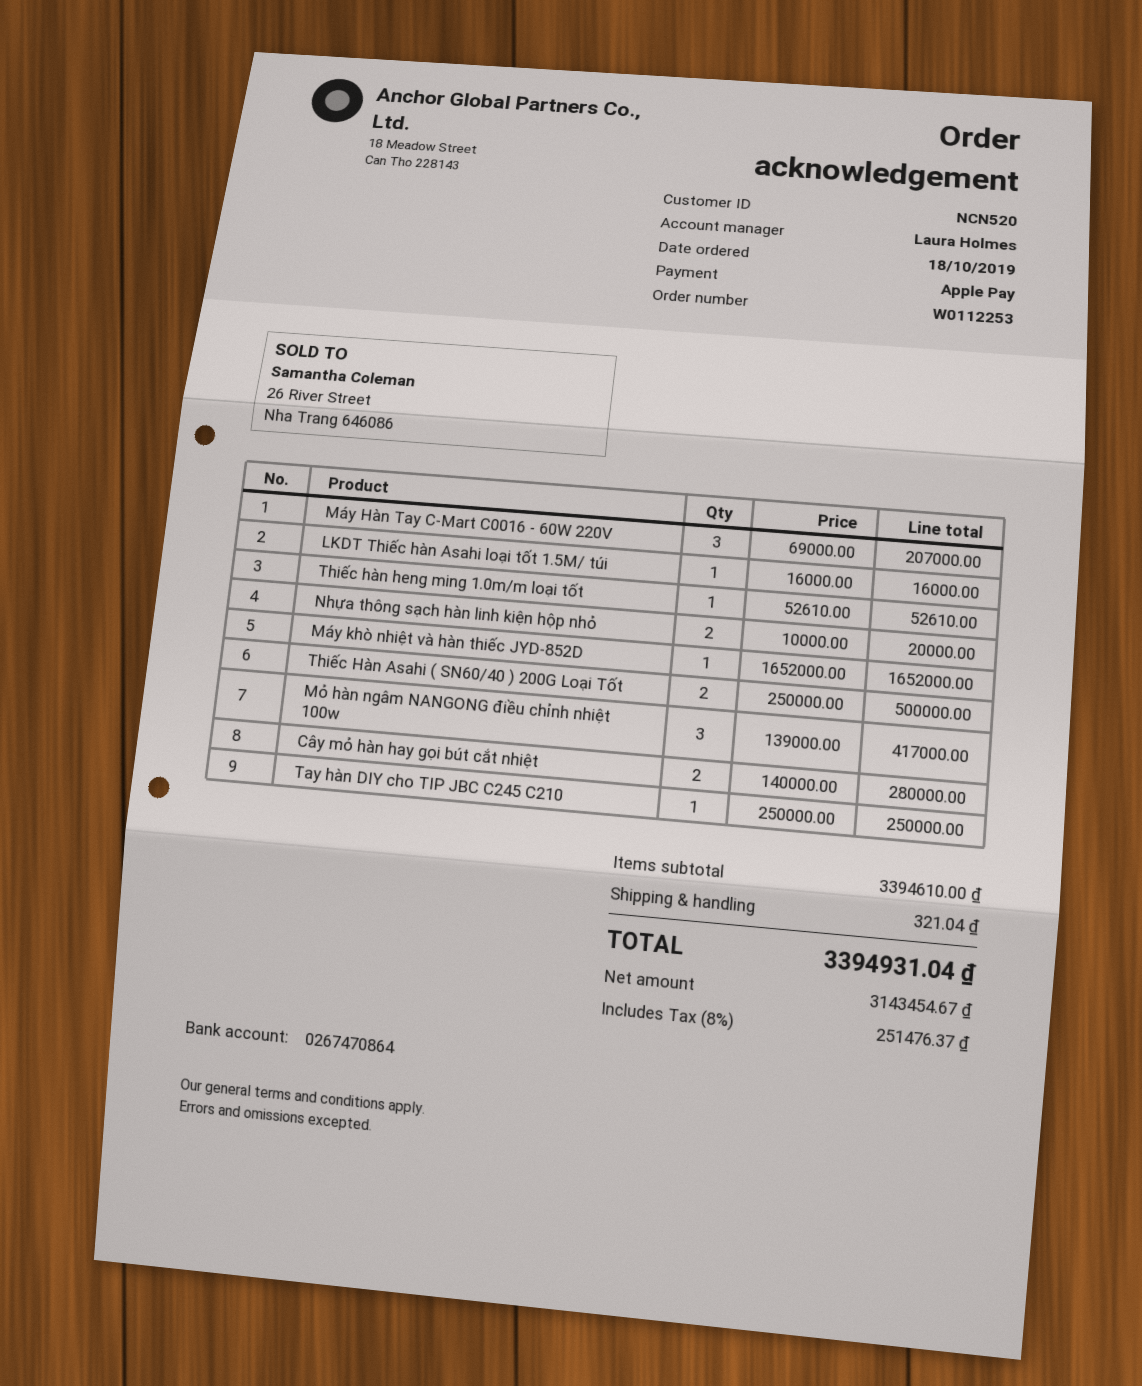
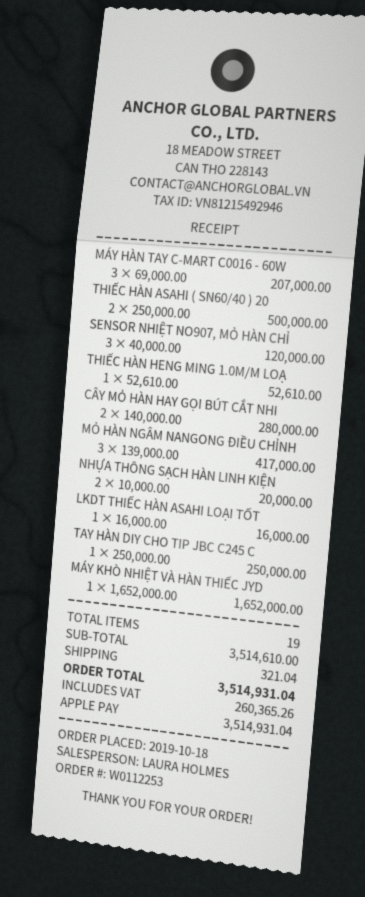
SENSOR NHIỆT NO907, MỎ HÀN CHỈ: none -> 3 x 40000.00 = 120000.00
subtotal: 3394610.00 -> 3514610.00
tax: 251476.37 -> 260365.26
total: 3394931.04 -> 3514931.04

